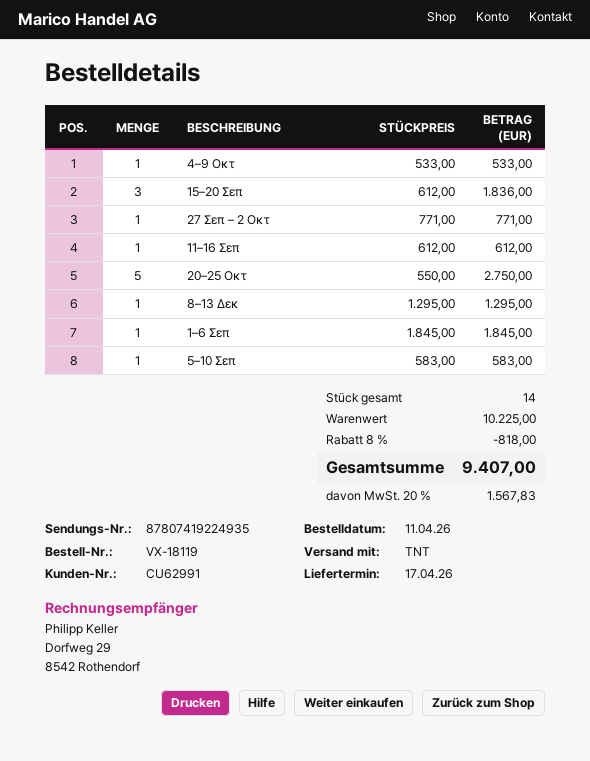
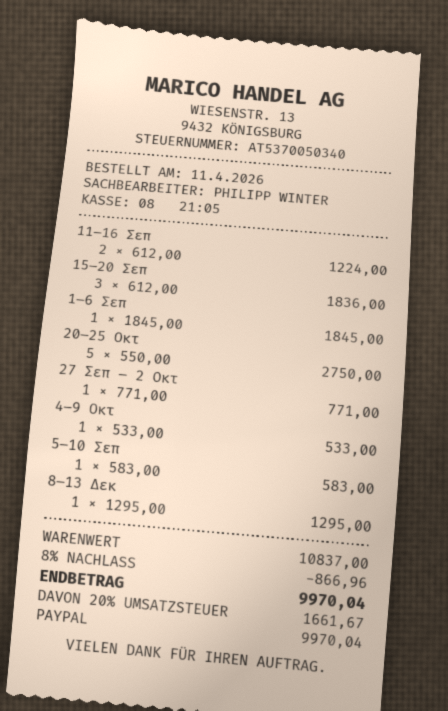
11–16 Σεπ: 1 x 612.00 = 612.00 -> 2 x 612.00 = 1224.00
subtotal: 10225.00 -> 10837.00
discount: 8% = 818.00 -> 8% = 866.96
tax: 20% = 1567.83 -> 20% = 1661.67
total: 9407.00 -> 9970.04

